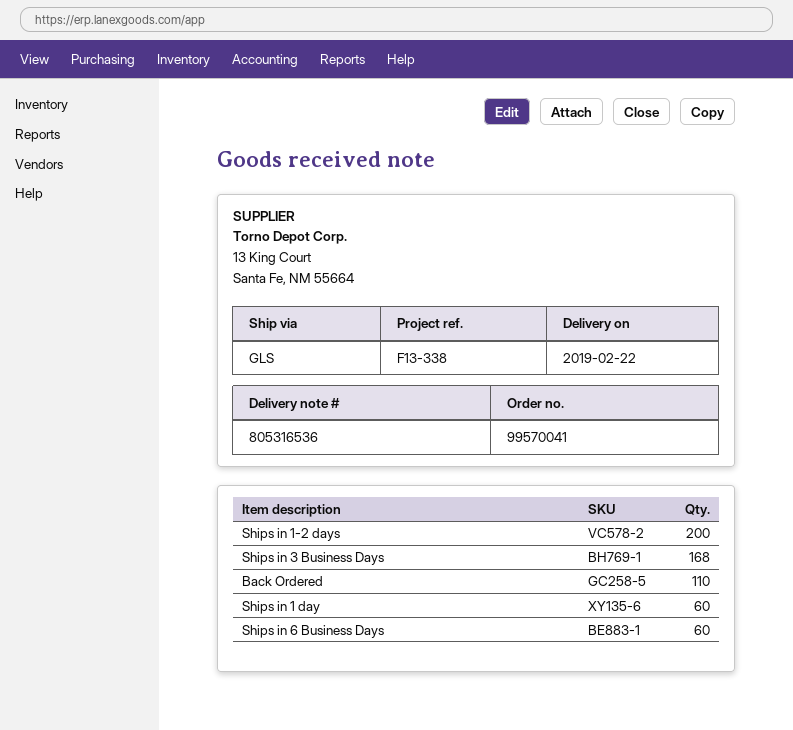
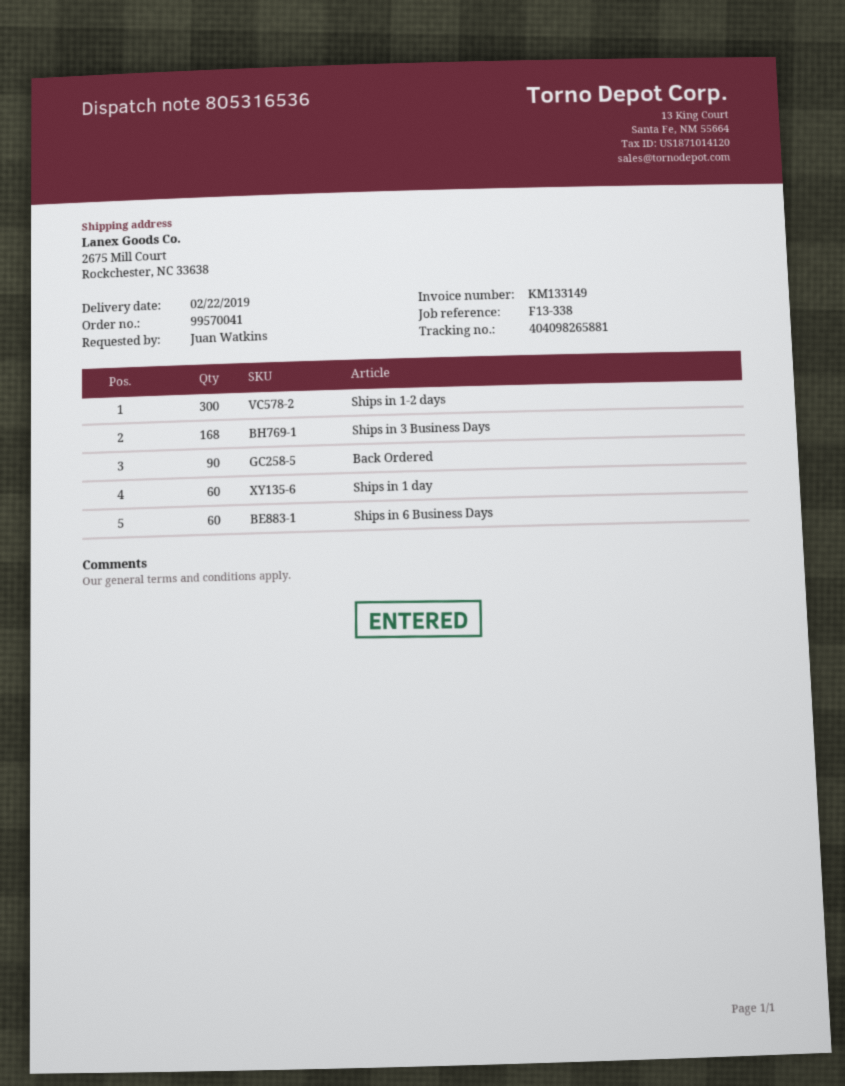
Ships in 1-2 days: 200 -> 300
Back Ordered: 110 -> 90

